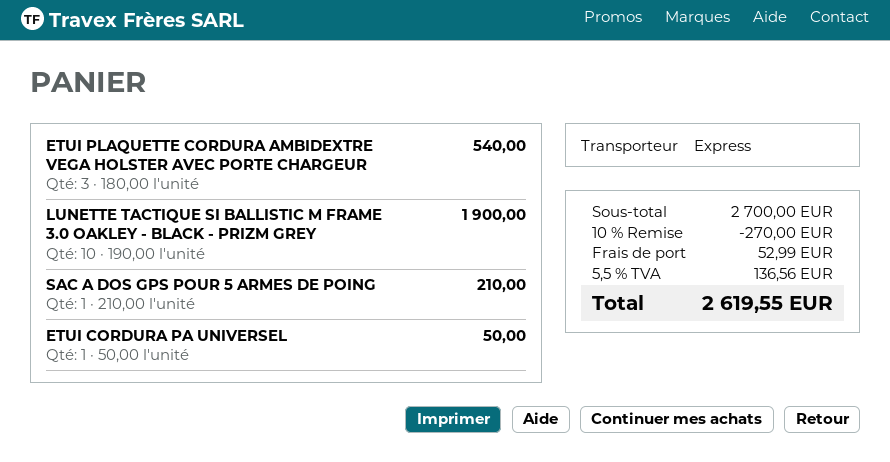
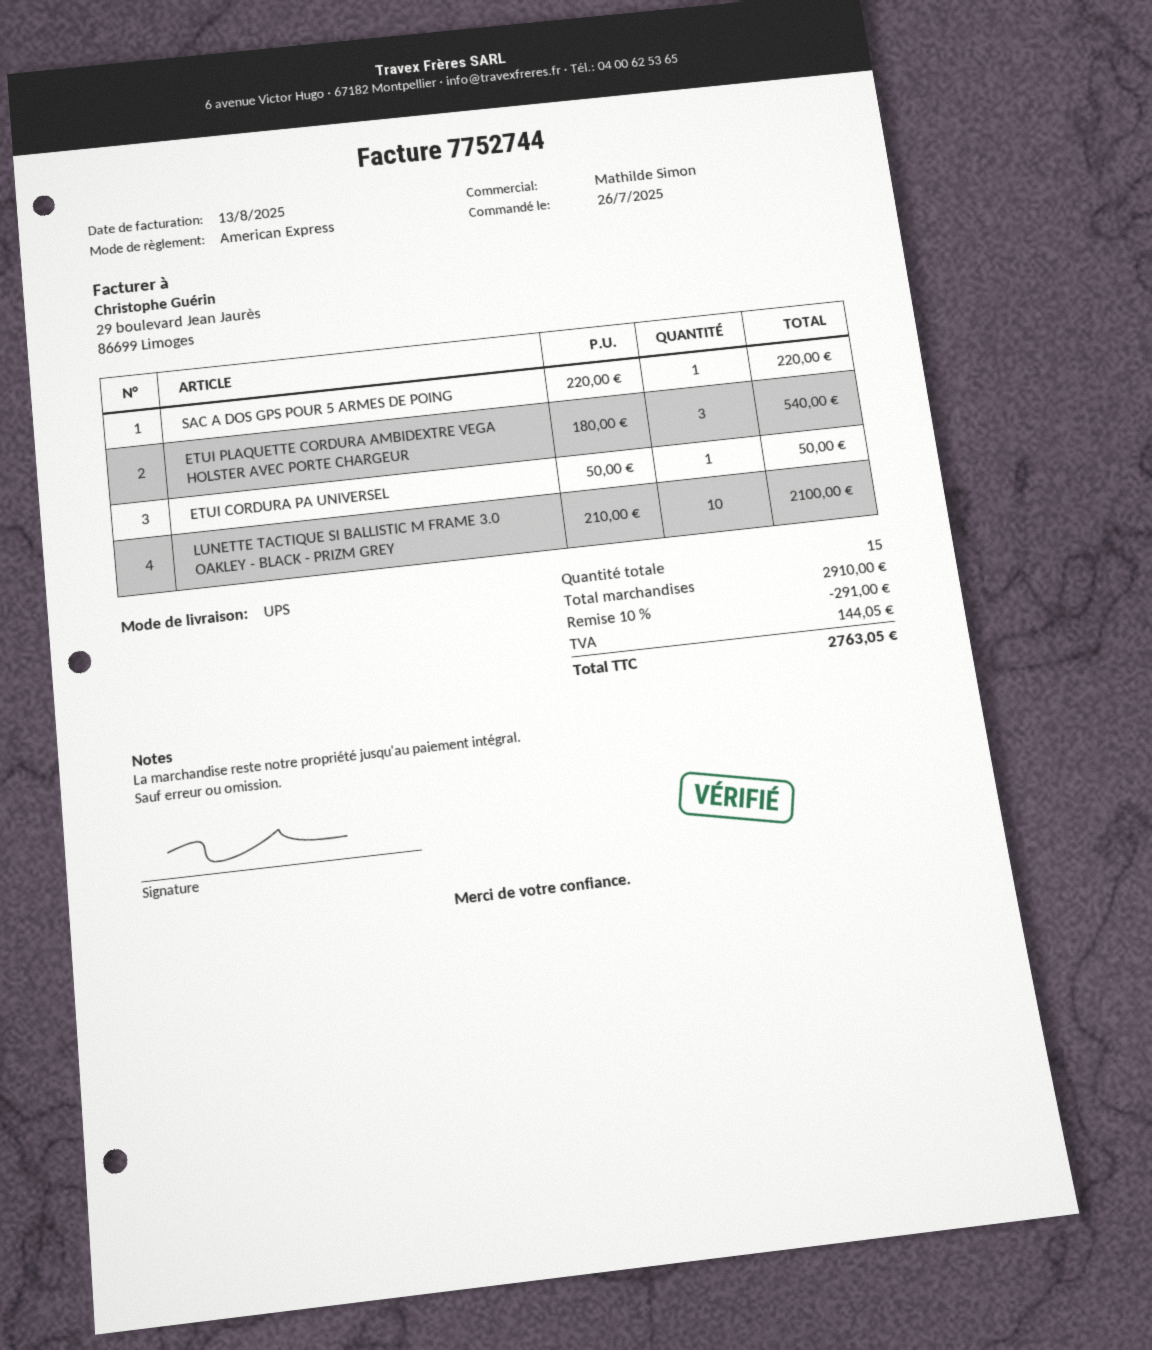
shipping method: express -> UPS
LUNETTE TACTIQUE SI BALLISTIC M FRAME 3.0 OAKLEY - BLACK - PRIZM GREY: 10 x 190.00 = 1900.00 -> 10 x 210.00 = 2100.00
SAC A DOS GPS POUR 5 ARMES DE POING: 1 x 210.00 = 210.00 -> 1 x 220.00 = 220.00
subtotal: 2700.00 -> 2910.00
discount: 10% = 270.00 -> 10% = 291.00
shipping: 52.99 -> none
tax: 136.56 -> 144.05
total: 2619.55 -> 2763.05

